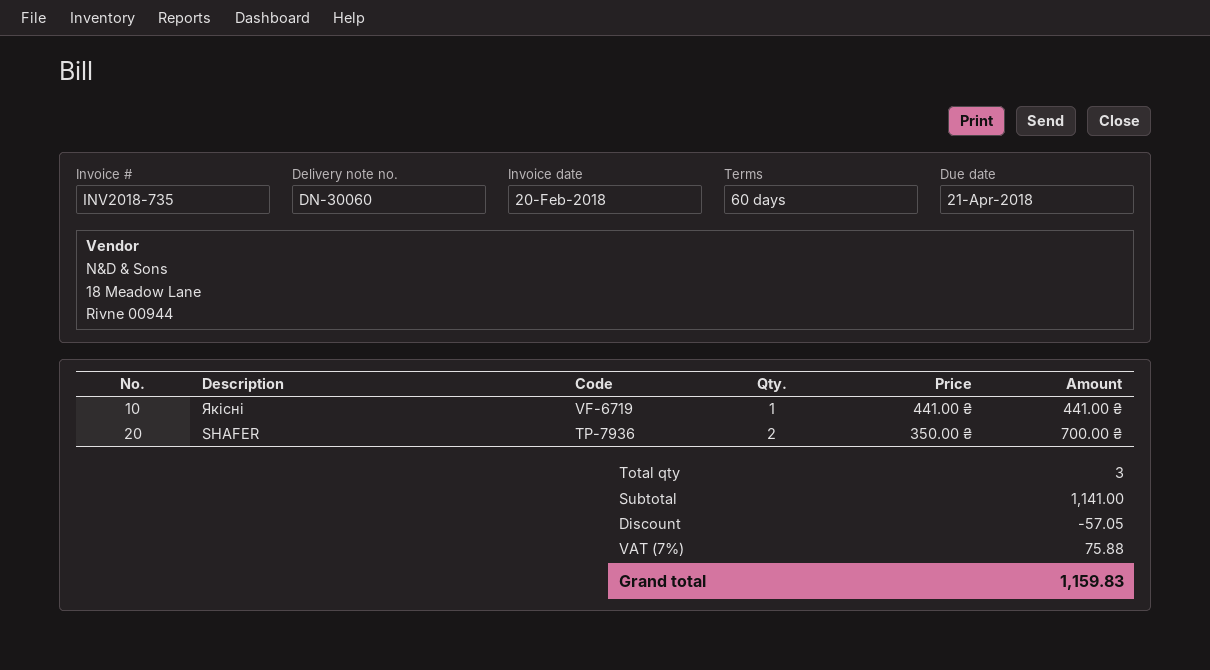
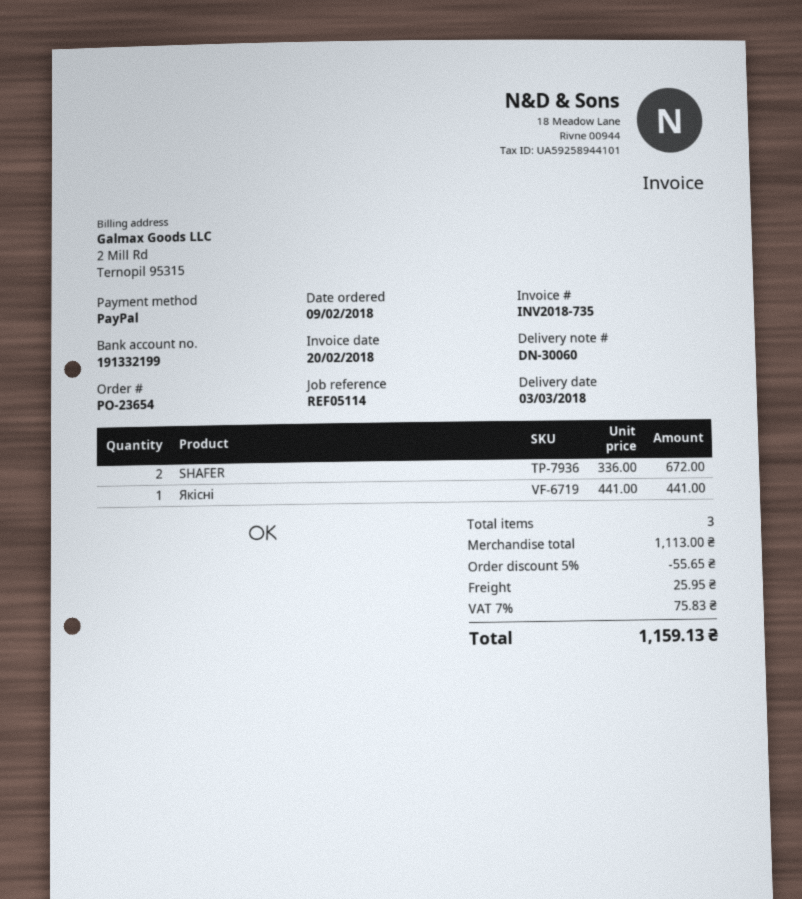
SHAFER: 2 x 350.00 = 700.00 -> 2 x 336.00 = 672.00
subtotal: 1141.00 -> 1113.00
discount: 57.05 -> 55.65
shipping: none -> 25.95
tax: 7% = 75.88 -> 7% = 75.83
total: 1159.83 -> 1159.13

